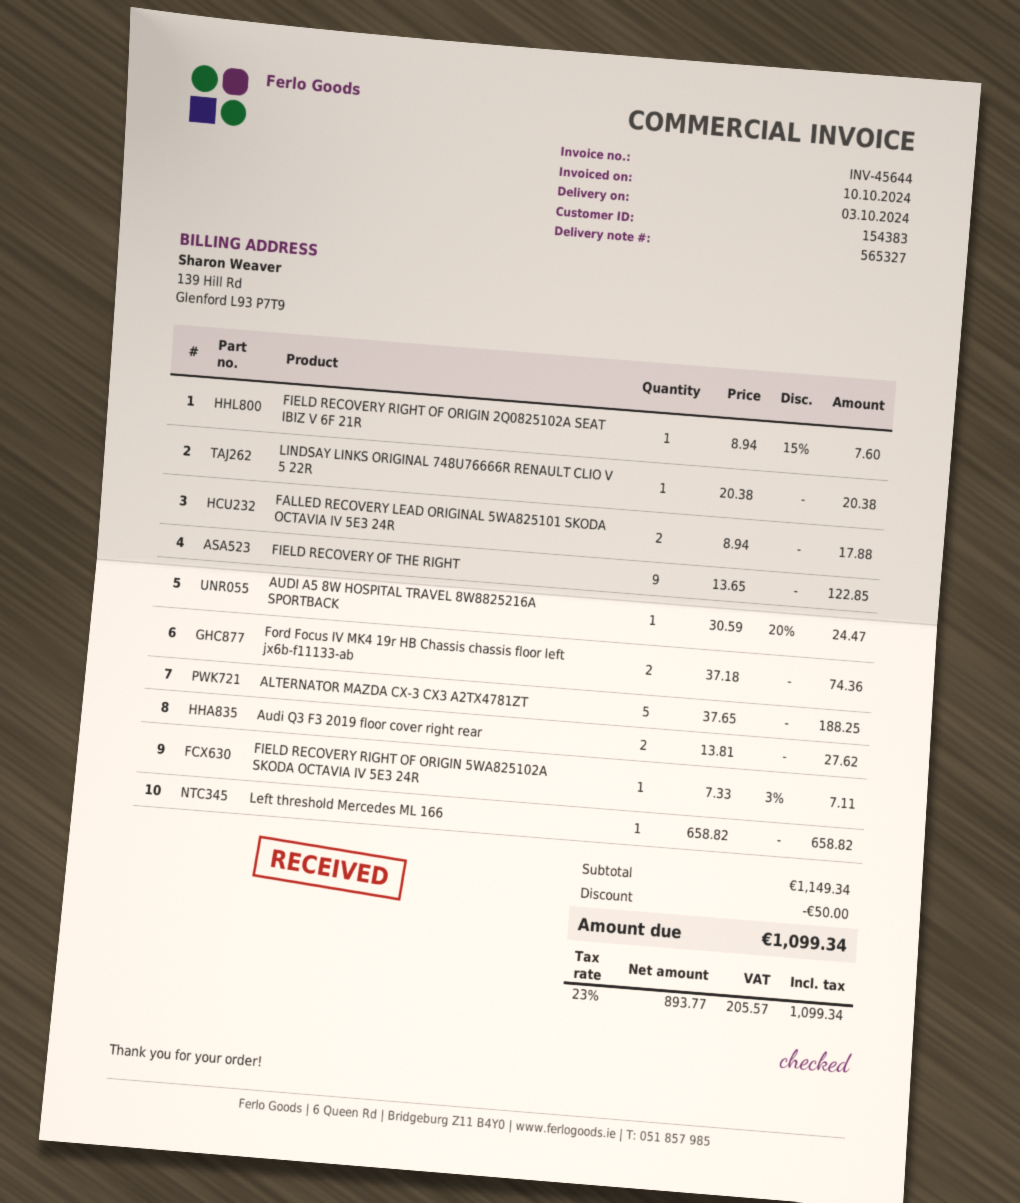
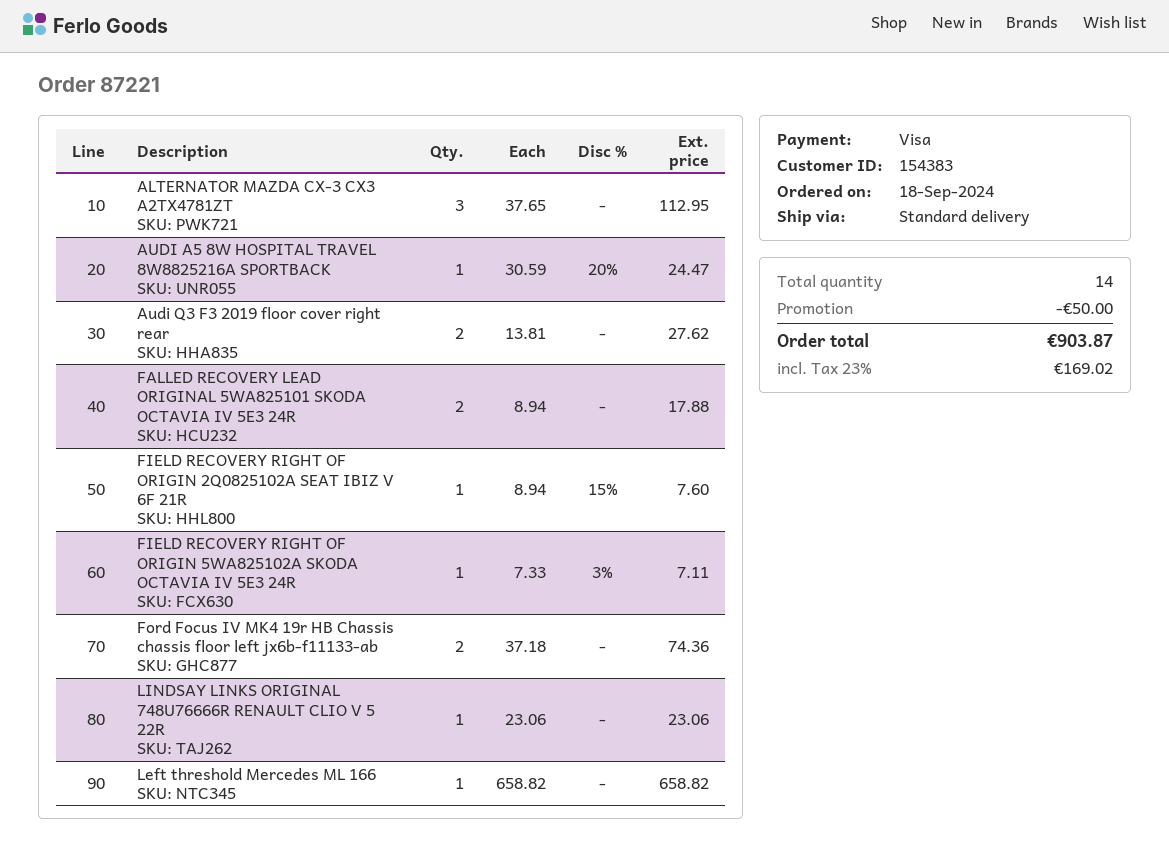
LINDSAY LINKS ORIGINAL 748U76666R RENAULT CLIO V 5 22R: 1 x 20.38 = 20.38 -> 1 x 23.06 = 23.06
FIELD RECOVERY OF THE RIGHT: 9 x 13.65 = 122.85 -> none
ALTERNATOR MAZDA CX-3 CX3 A2TX4781ZT: 5 x 37.65 = 188.25 -> 3 x 37.65 = 112.95
tax: 23% = 205.57 -> 23% = 169.02
total: 1099.34 -> 903.87

